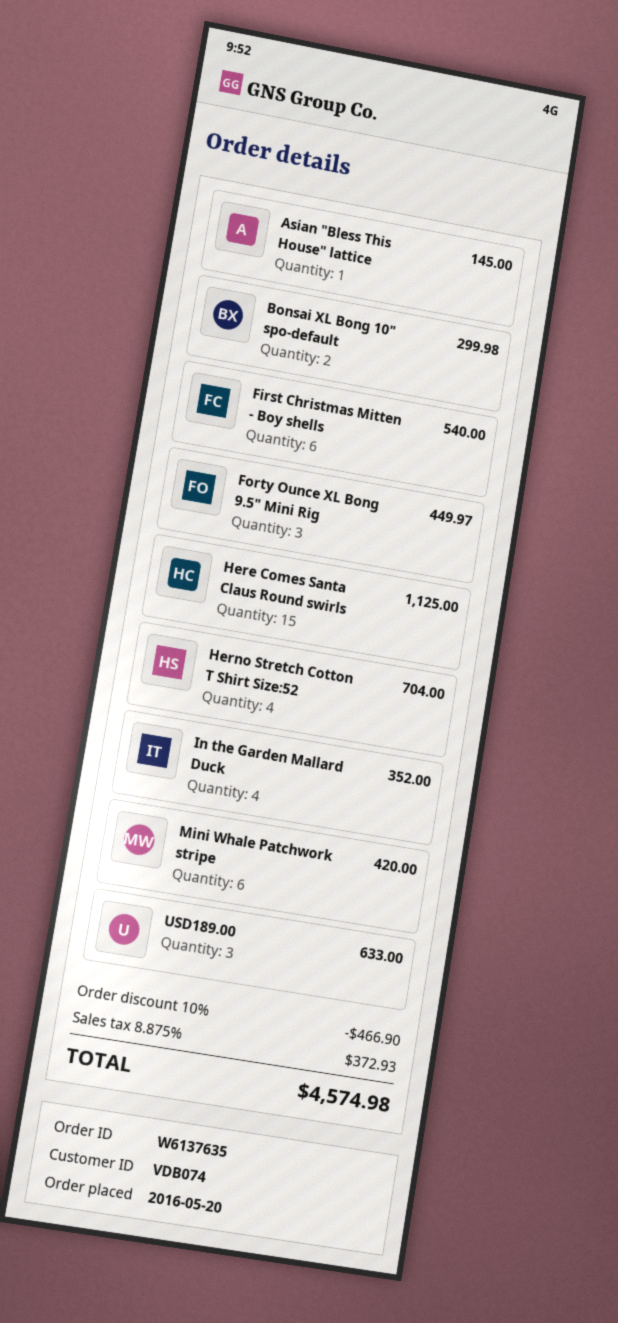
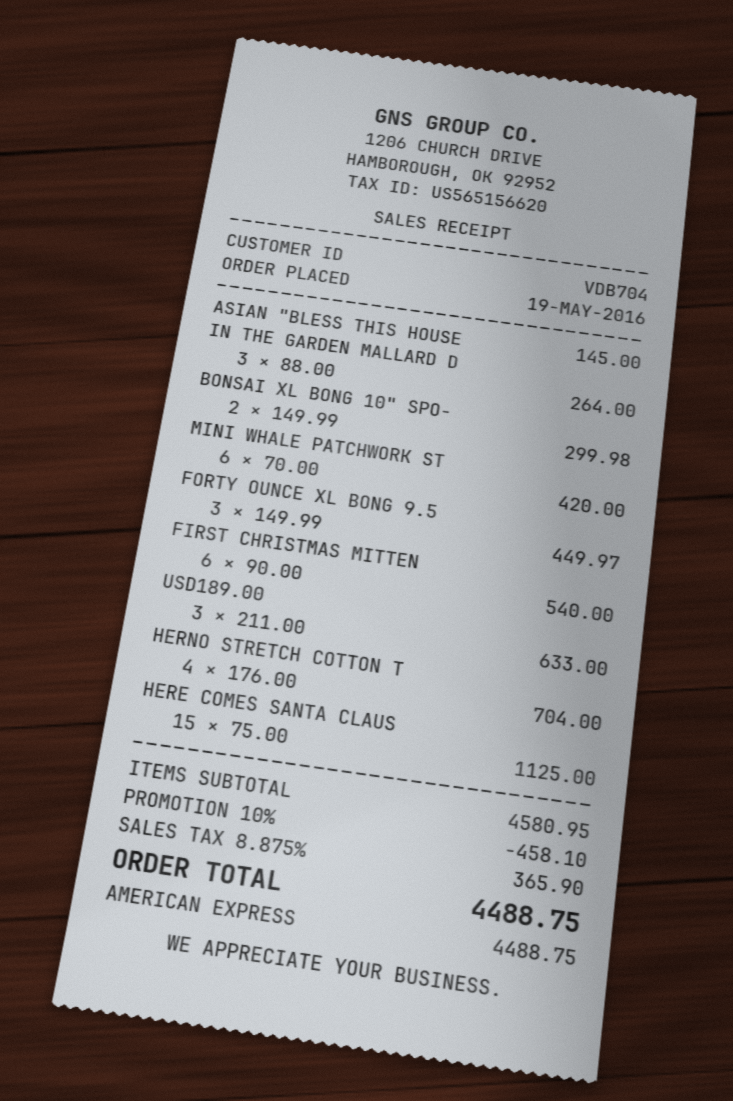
order date: 2016-05-20 -> 2016-05-19
customer number: VDB074 -> VDB704
In the Garden Mallard Duck: 4 for 352.00 -> 3 for 264.00
discount: 10% = 466.90 -> 10% = 458.10
tax: 8.875% = 372.93 -> 8.875% = 365.90
total: 4574.98 -> 4488.75

